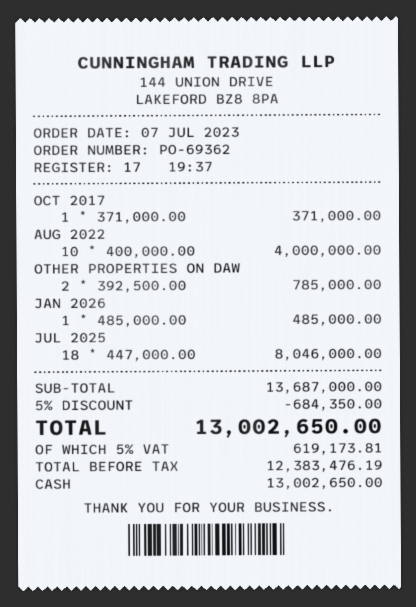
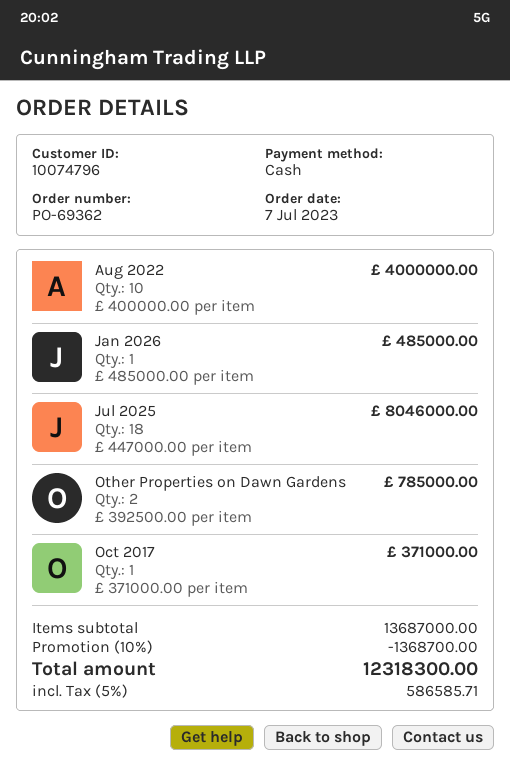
discount: 5% = 684350.00 -> 10% = 1368700.00
tax: 5% = 619173.81 -> 5% = 586585.71
total: 13002650.00 -> 12318300.00

